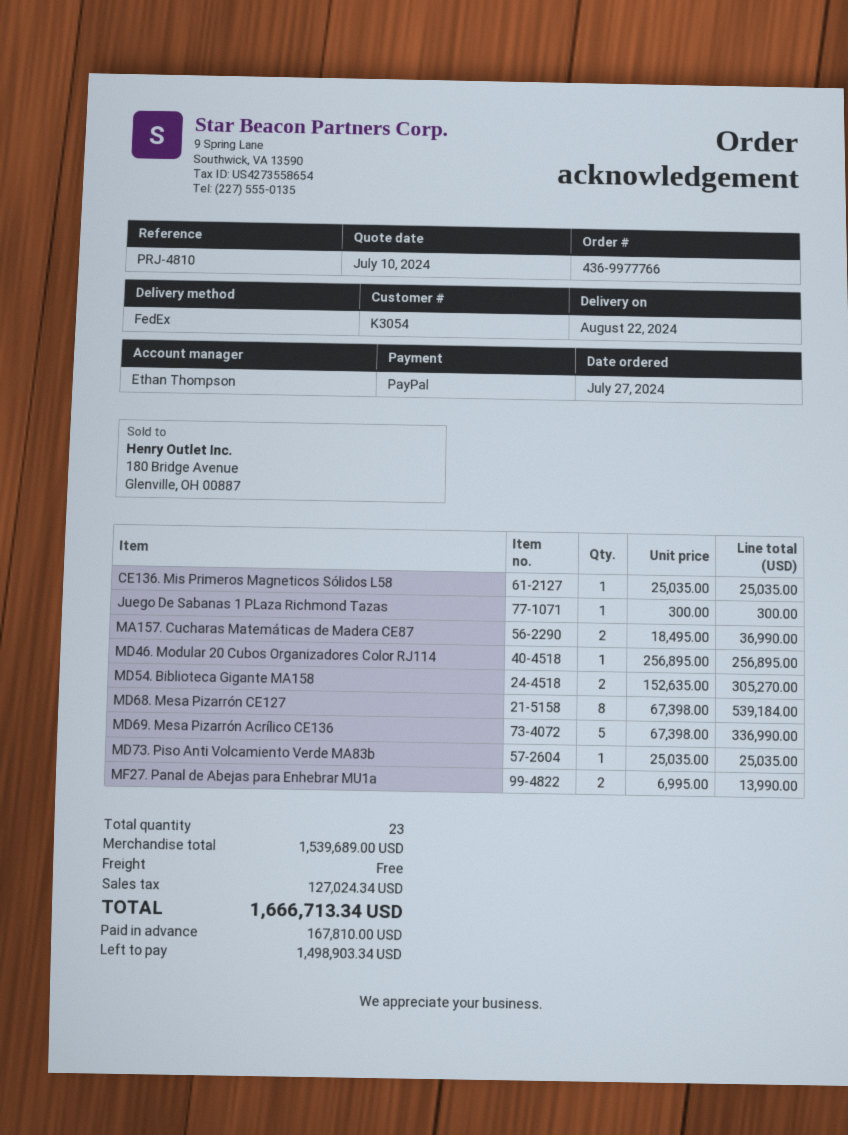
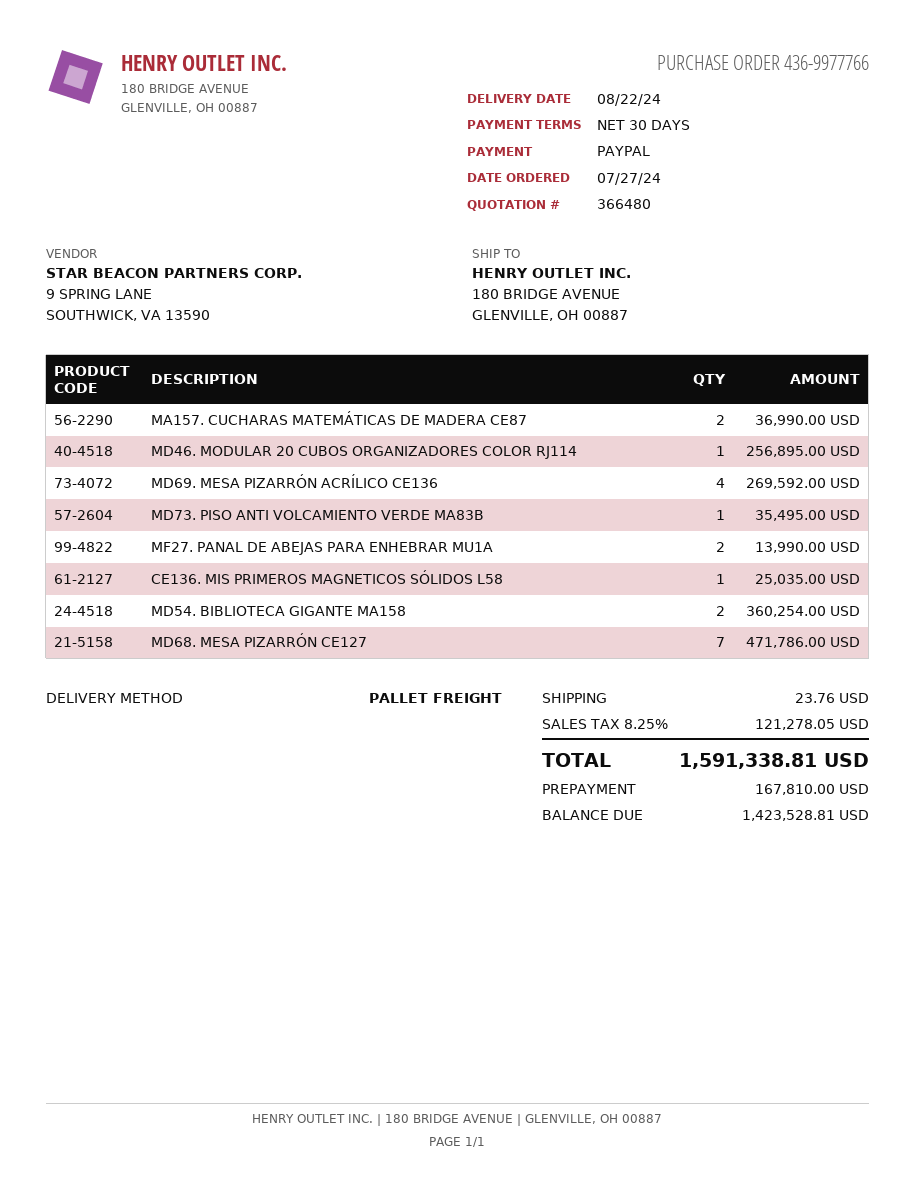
shipping method: FedEx -> pallet freight
Juego De Sabanas 1 PLaza Richmond Tazas: 1 for 300.00 -> none
MD54. Biblioteca Gigante MA158: 2 for 305270.00 -> 2 for 360254.00
MD68. Mesa Pizarrón CE127: 8 for 539184.00 -> 7 for 471786.00
MD69. Mesa Pizarrón Acrílico CE136: 5 for 336990.00 -> 4 for 269592.00
MD73. Piso Anti Volcamiento Verde MA83b: 1 for 25035.00 -> 1 for 35495.00
shipping: 0.00 -> 23.76
tax: 127024.34 -> 121278.05
total: 1666713.34 -> 1591338.81
balance: 1498903.34 -> 1423528.81

